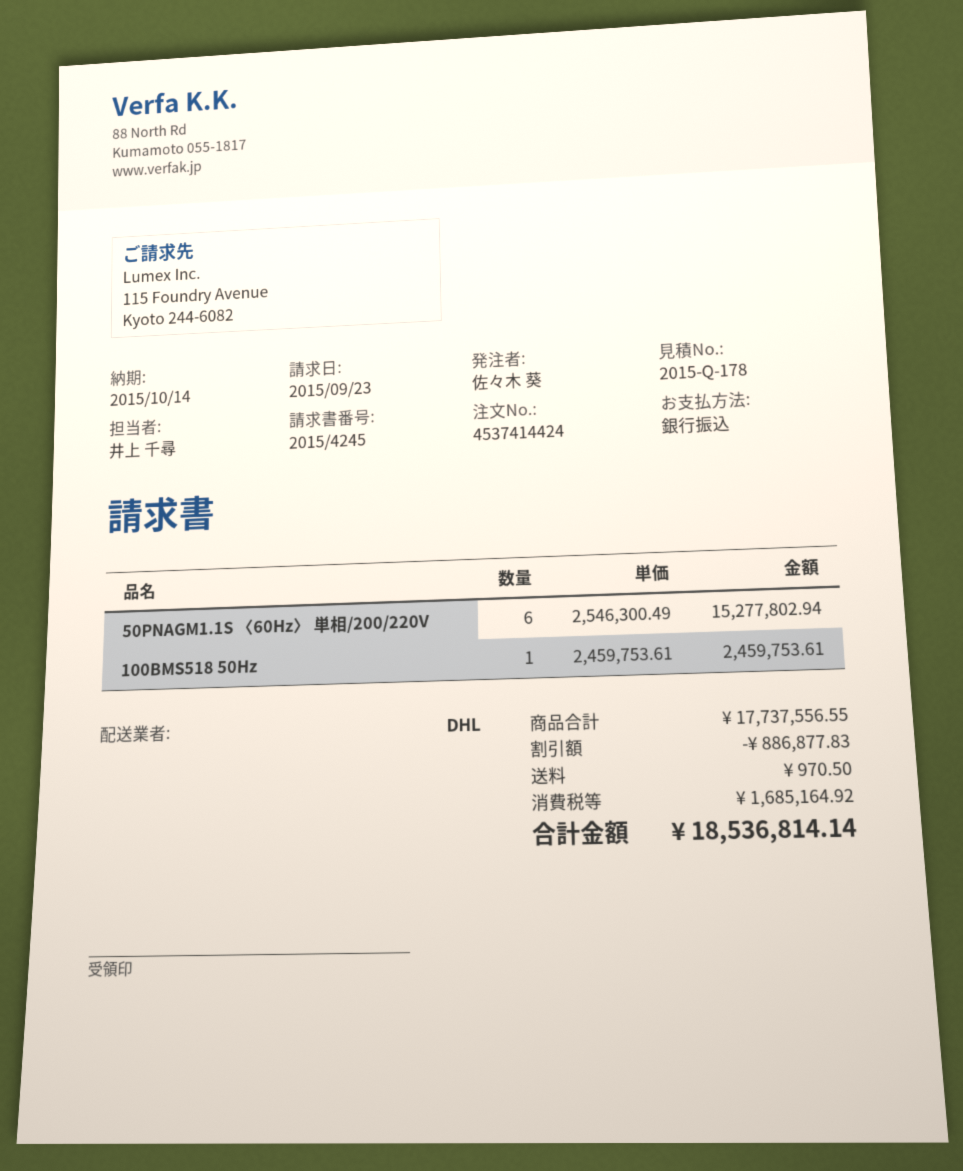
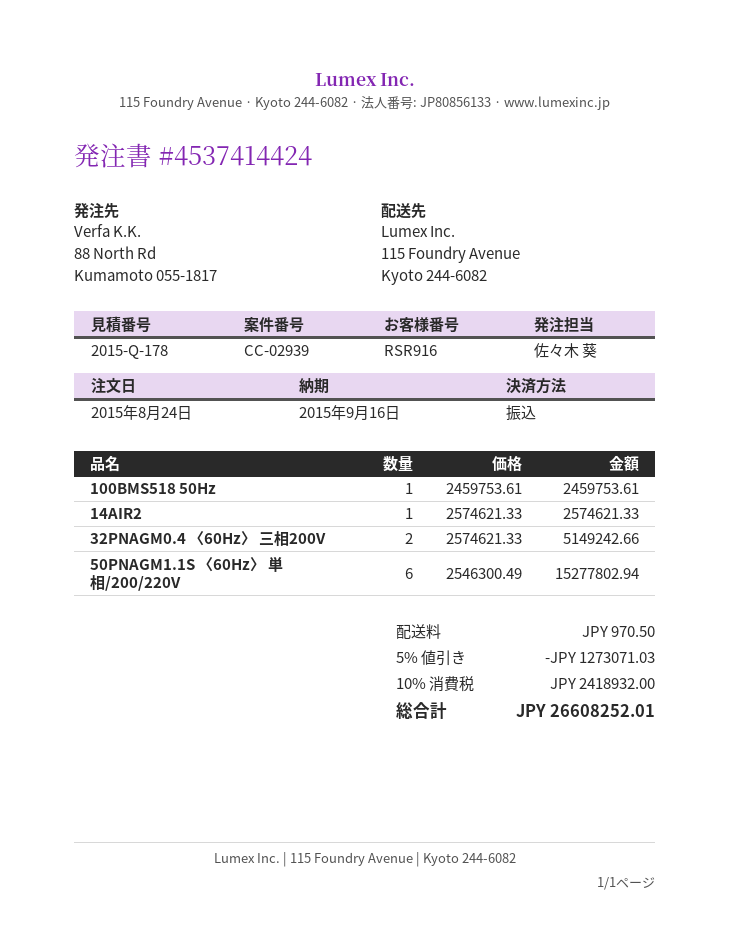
delivery date: 2015-10-14 -> 2015-09-16
14AIR2: none -> 1 x 2574621.33 = 2574621.33
32PNAGM0.4 〈60Hz〉 三相200V: none -> 2 x 2574621.33 = 5149242.66
discount: 886877.83 -> 1273071.03
tax: 1685164.92 -> 2418932.00
total: 18536814.14 -> 26608252.01

